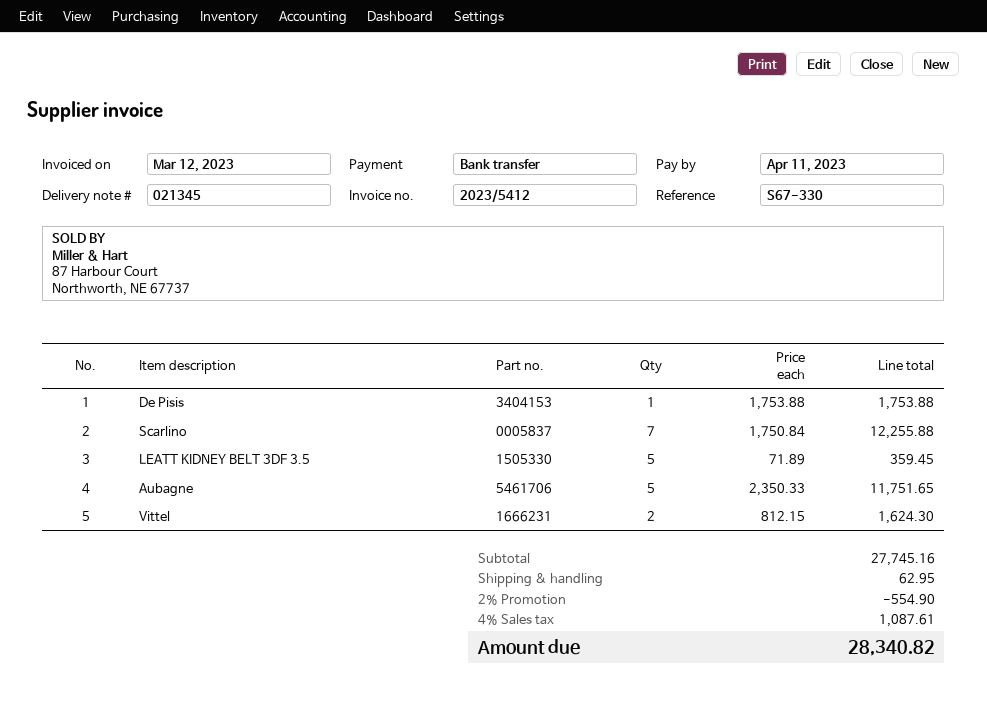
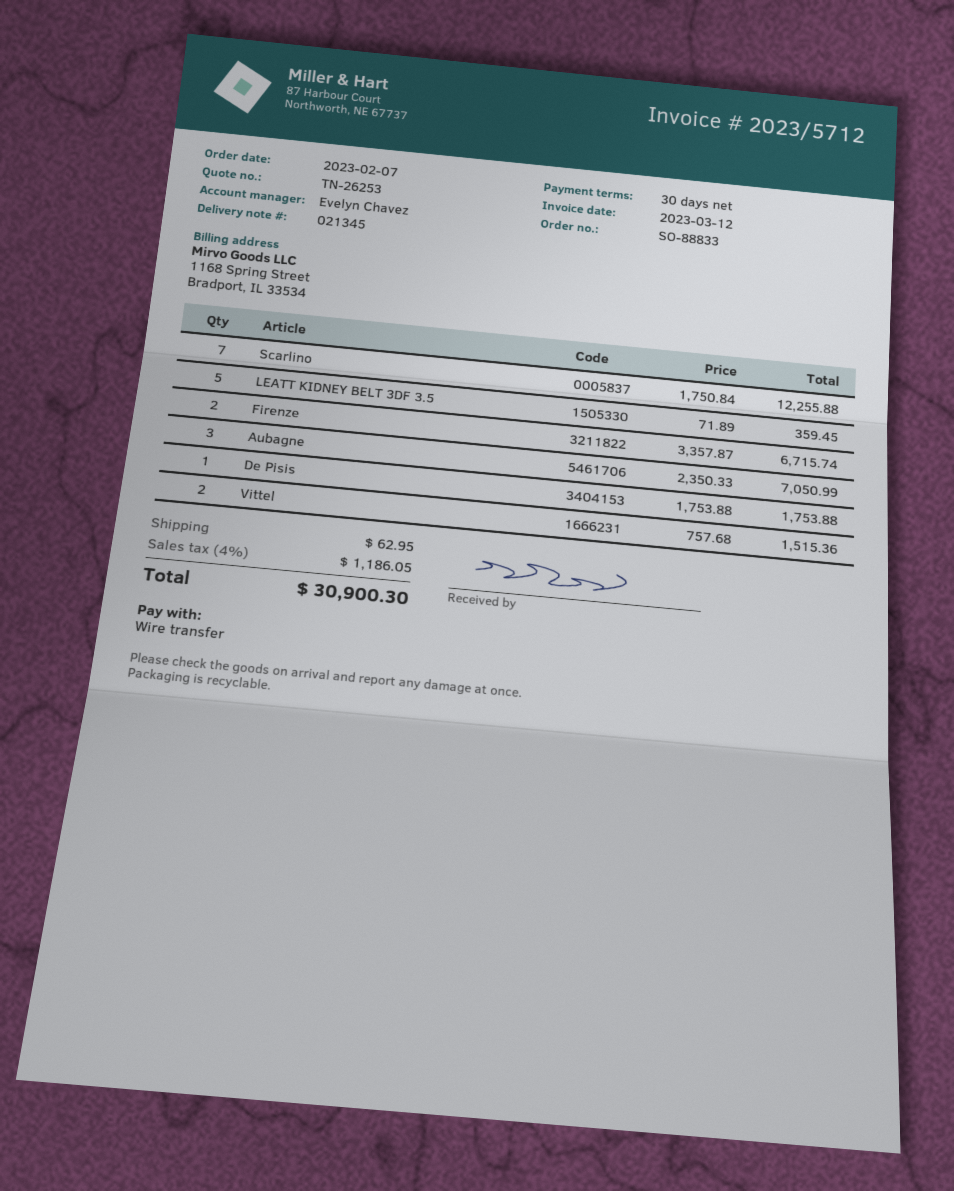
invoice number: 2023/5412 -> 2023/5712
Aubagne: 5 x 2350.33 = 11751.65 -> 3 x 2350.33 = 7050.99
Vittel: 2 x 812.15 = 1624.30 -> 2 x 757.68 = 1515.36
Firenze: none -> 2 x 3357.87 = 6715.74
discount: 2% = 554.90 -> none
tax: 4% = 1087.61 -> 4% = 1186.05
total: 28340.82 -> 30900.30

